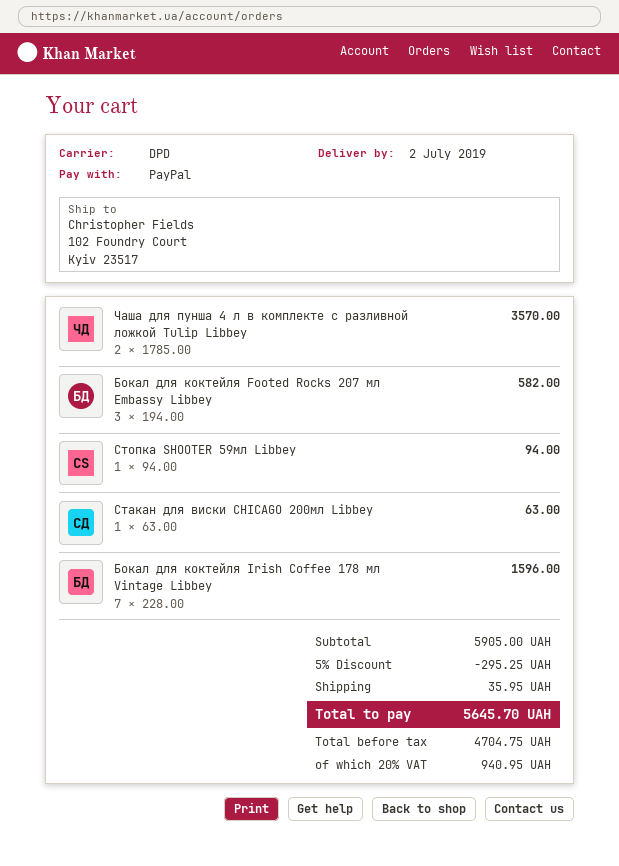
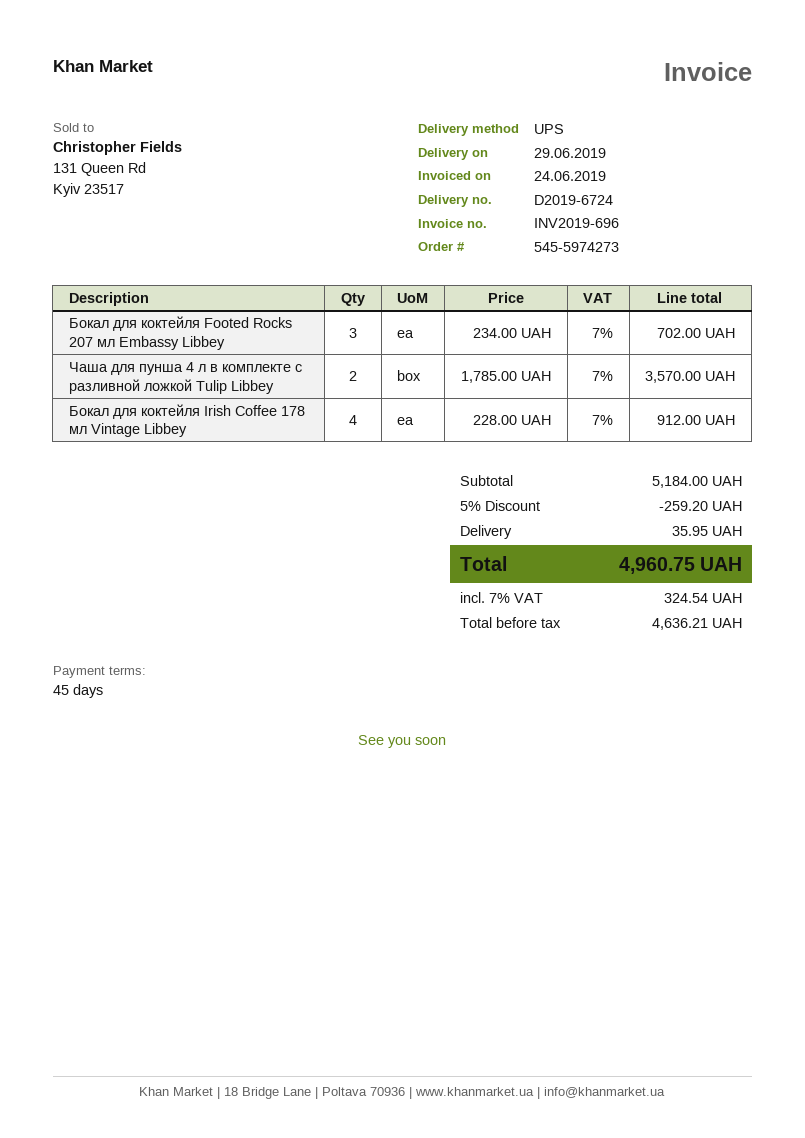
delivery date: 2019-07-02 -> 2019-06-29
shipping method: DPD -> UPS
Бокал для коктейля Footed Rocks 207 мл Embassy Libbey: 3 x 194.00 = 582.00 -> 3 x 234.00 = 702.00
Стопка SHOOTER 59мл Libbey: 1 x 94.00 = 94.00 -> none
Стакан для виски CHICAGO 200мл Libbey: 1 x 63.00 = 63.00 -> none
Бокал для коктейля Irish Coffee 178 мл Vintage Libbey: 7 x 228.00 = 1596.00 -> 4 x 228.00 = 912.00
subtotal: 5905.00 -> 5184.00
discount: 5% = 295.25 -> 5% = 259.20
net: 4704.75 -> 4636.21
tax: 20% = 940.95 -> 7% = 324.54
total: 5645.70 -> 4960.75

